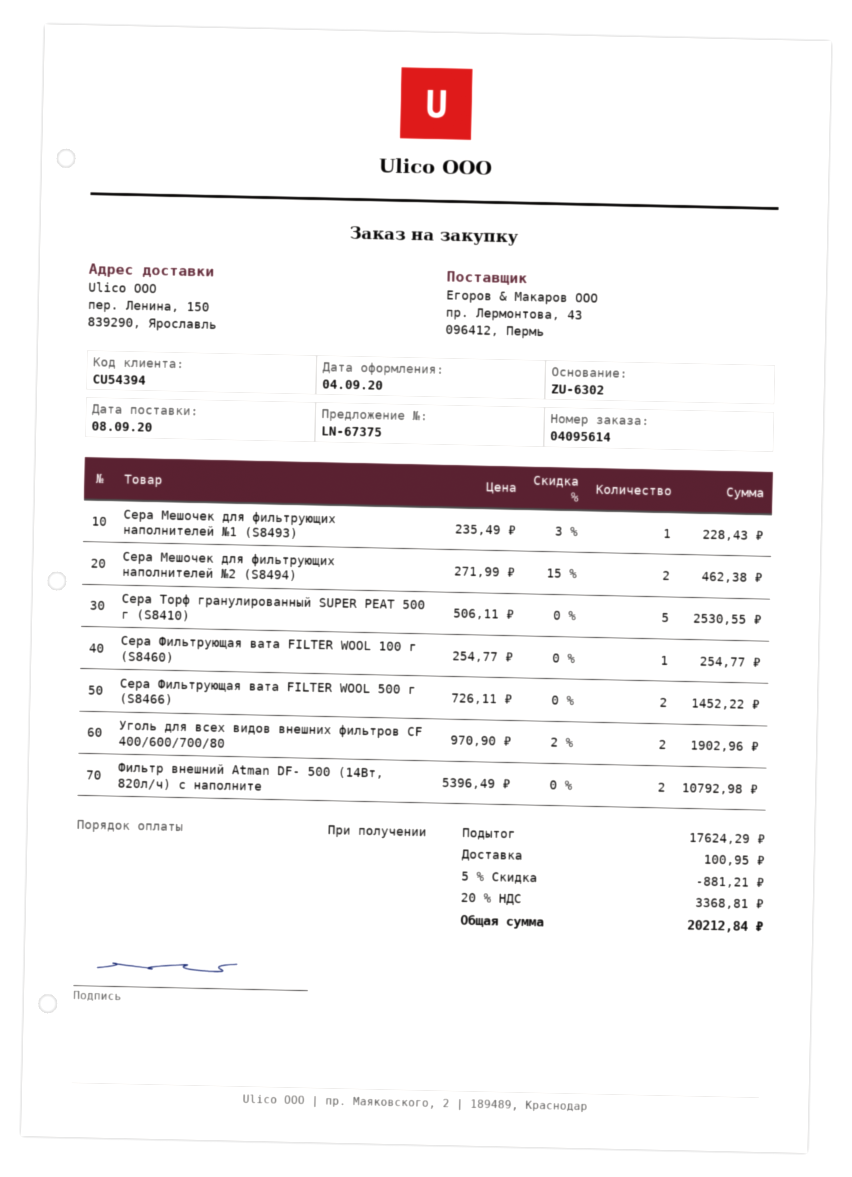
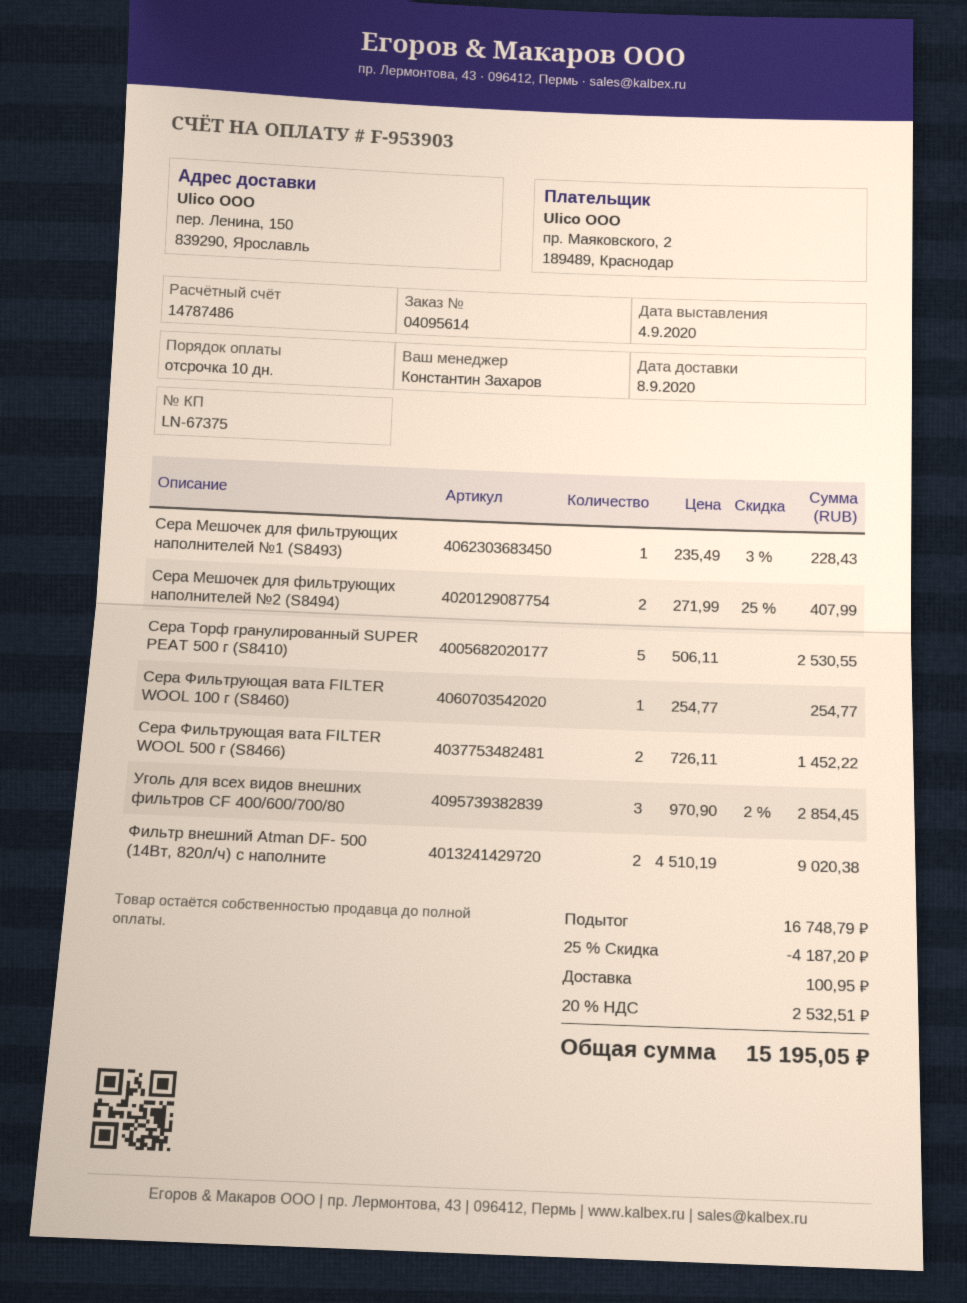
payment terms: on receipt -> 10 days
Сера Мешочек для фильтрующих наполнителей №2 (S8494): 2 x 271.99 - 15% = 462.38 -> 2 x 271.99 - 25% = 407.99
Уголь для всех видов внешних фильтров CF 400/600/700/80: 2 x 970.90 - 2% = 1902.96 -> 3 x 970.90 - 2% = 2854.45
Фильтр внешний Atman DF- 500 (14Вт, 820л/ч) с наполните: 2 x 5396.49 = 10792.98 -> 2 x 4510.19 = 9020.38
subtotal: 17624.29 -> 16748.79
discount: 5% = 881.21 -> 25% = 4187.20
tax: 20% = 3368.81 -> 20% = 2532.51
total: 20212.84 -> 15195.05

